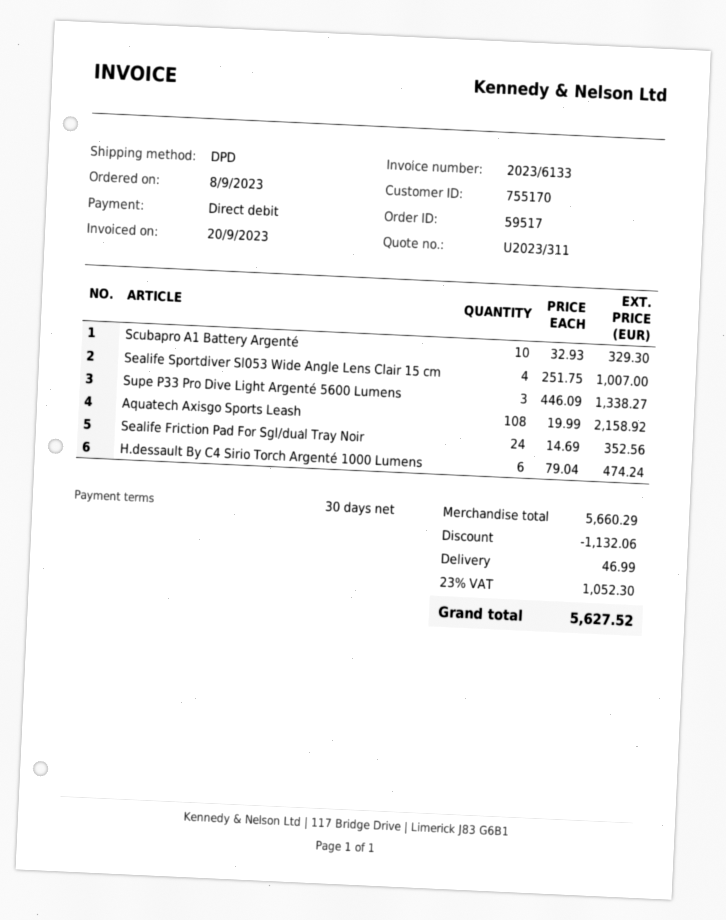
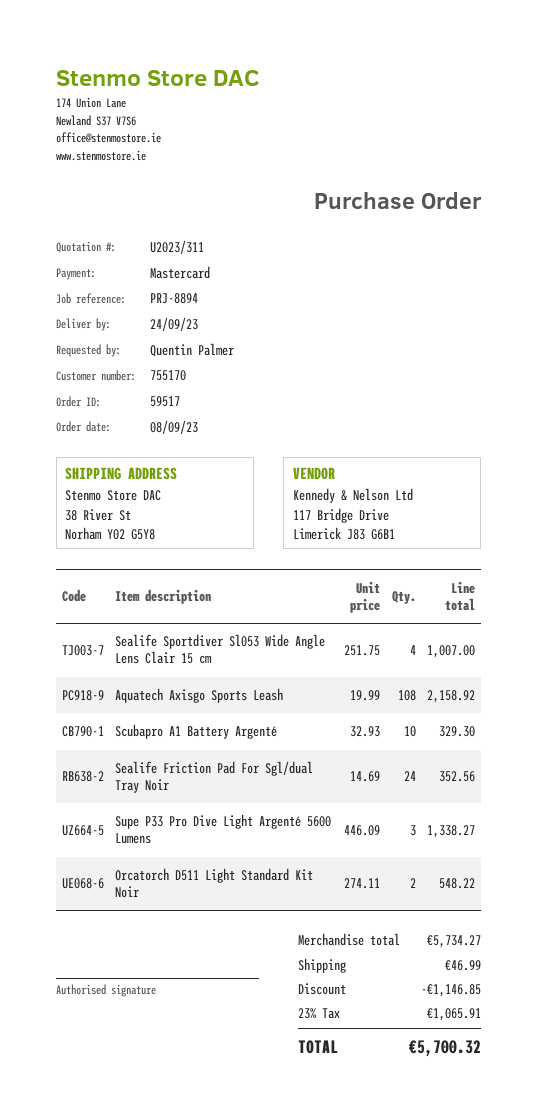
payment method: direct debit -> Mastercard
H.dessault By C4 Sirio Torch Argenté 1000 Lumens: 6 x 79.04 = 474.24 -> none
Orcatorch D511 Light Standard Kit Noir: none -> 2 x 274.11 = 548.22
subtotal: 5660.29 -> 5734.27
discount: 1132.06 -> 1146.85
tax: 23% = 1052.30 -> 23% = 1065.91
total: 5627.52 -> 5700.32

